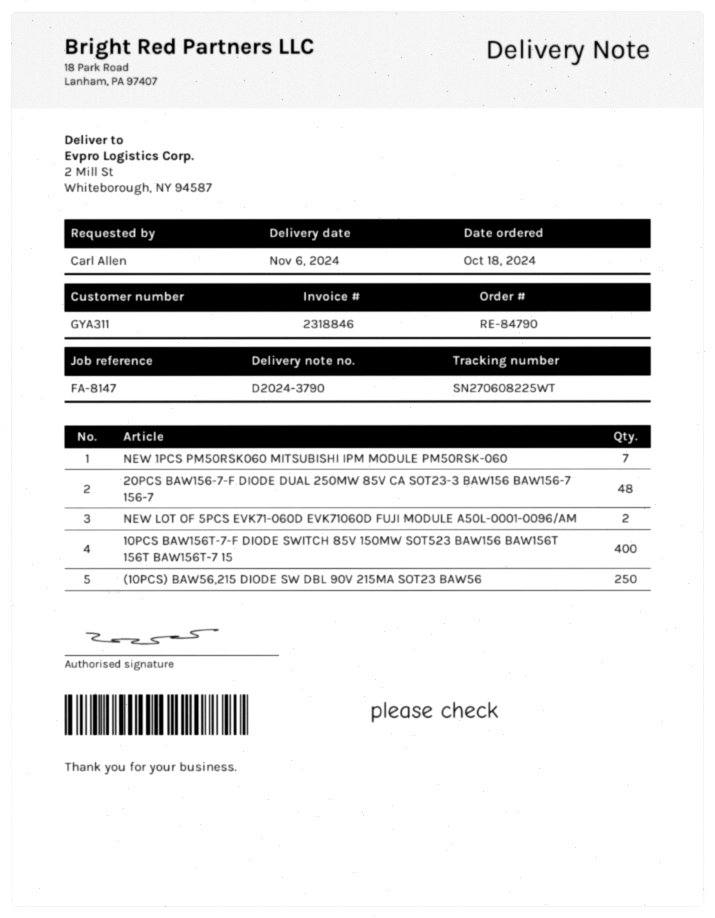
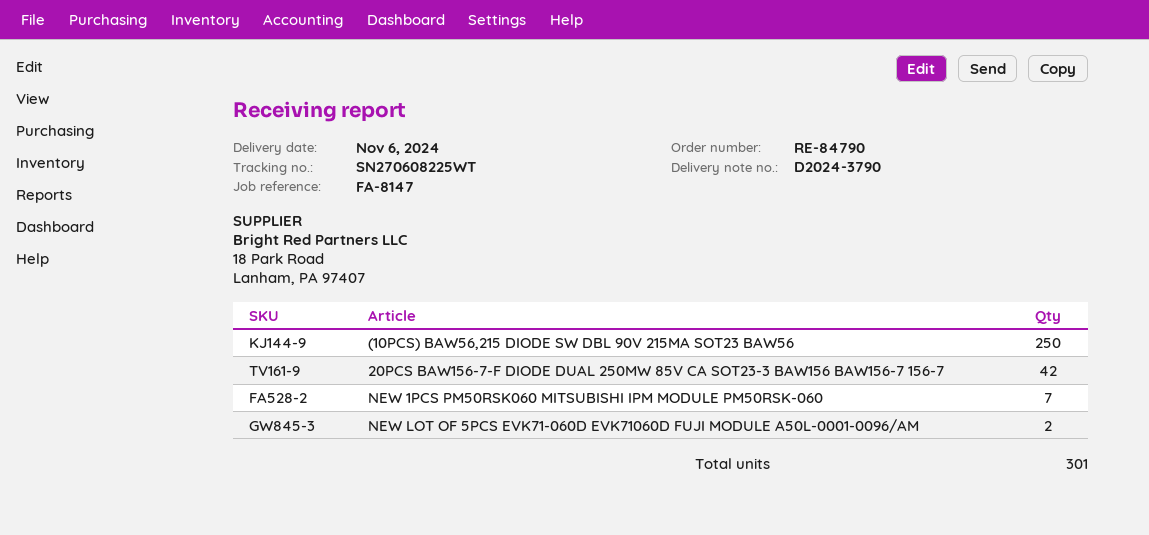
20PCS BAW156-7-F DIODE DUAL 250MW 85V CA SOT23-3 BAW156 BAW156-7 156-7: 48 -> 42
10PCS BAW156T-7-F DIODE SWITCH 85V 150MW SOT523 BAW156 BAW156T 156T BAW156T-7 15: 400 -> none

